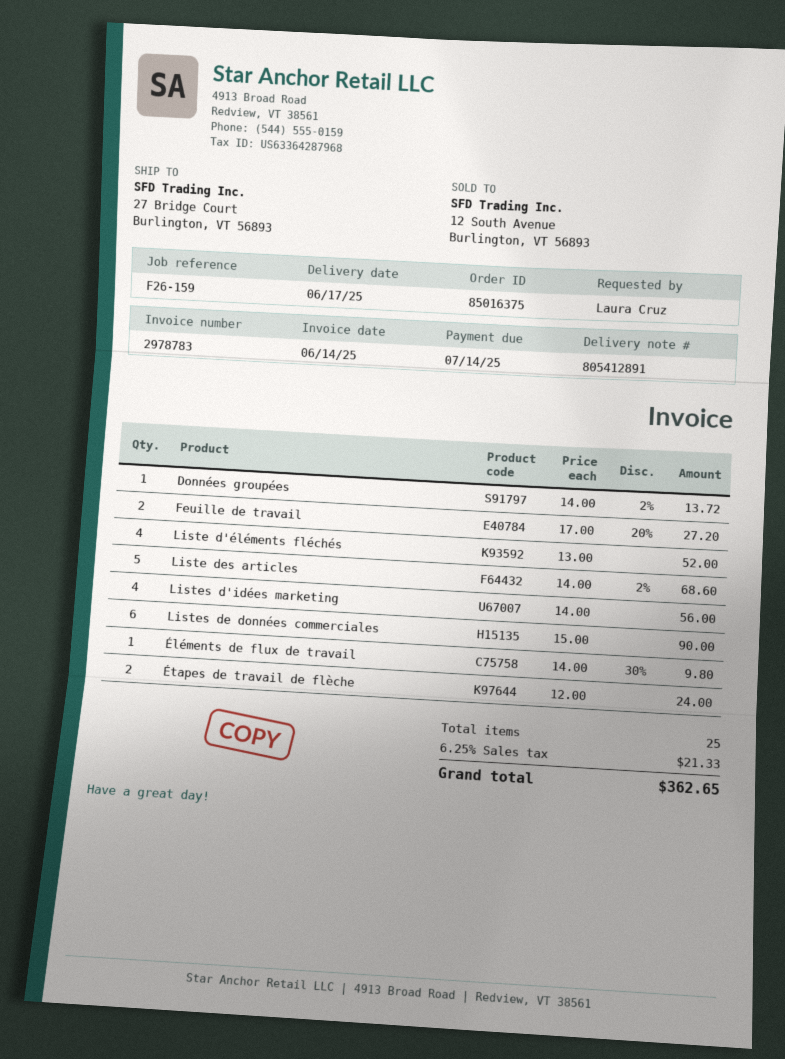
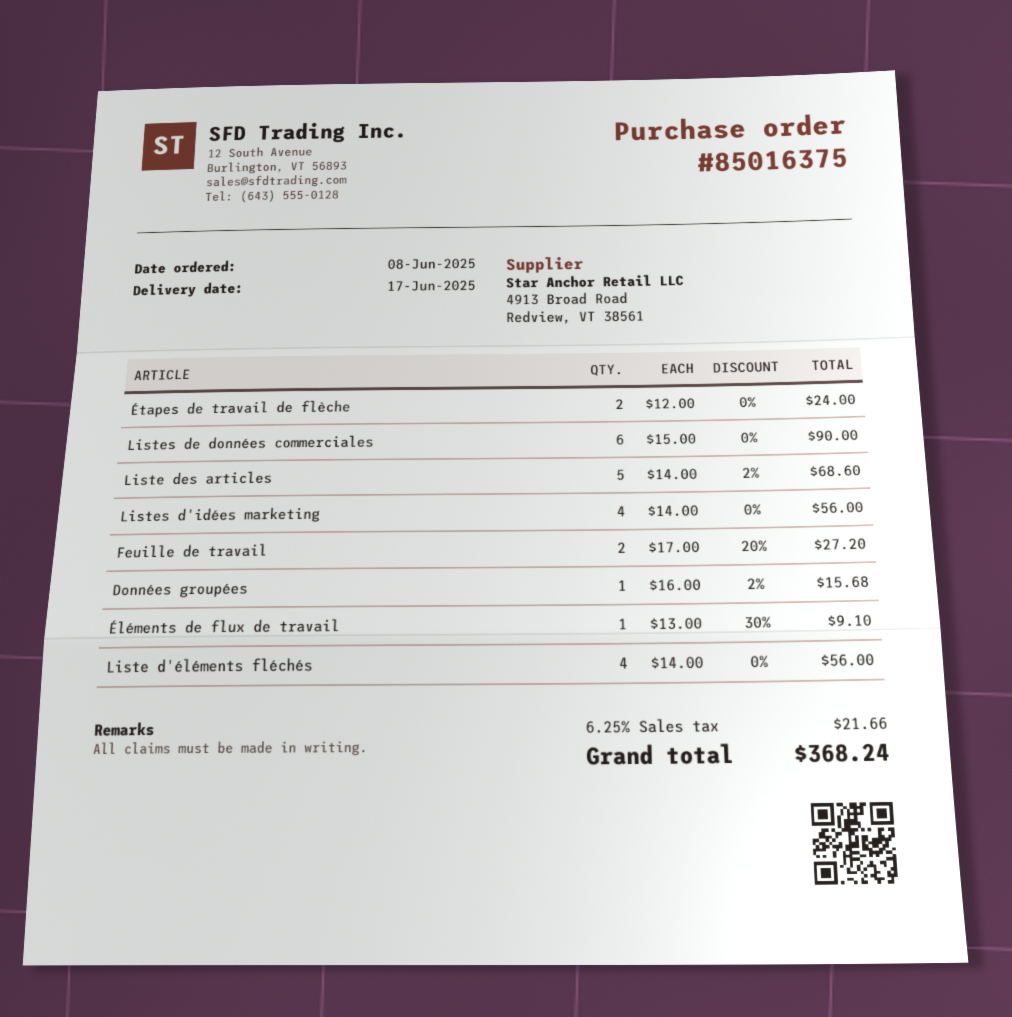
Données groupées: 1 x 14.00 - 2% = 13.72 -> 1 x 16.00 - 2% = 15.68
Liste d'éléments fléchés: 4 x 13.00 = 52.00 -> 4 x 14.00 = 56.00
Éléments de flux de travail: 1 x 14.00 - 30% = 9.80 -> 1 x 13.00 - 30% = 9.10
tax: 6.25% = 21.33 -> 6.25% = 21.66
total: 362.65 -> 368.24

